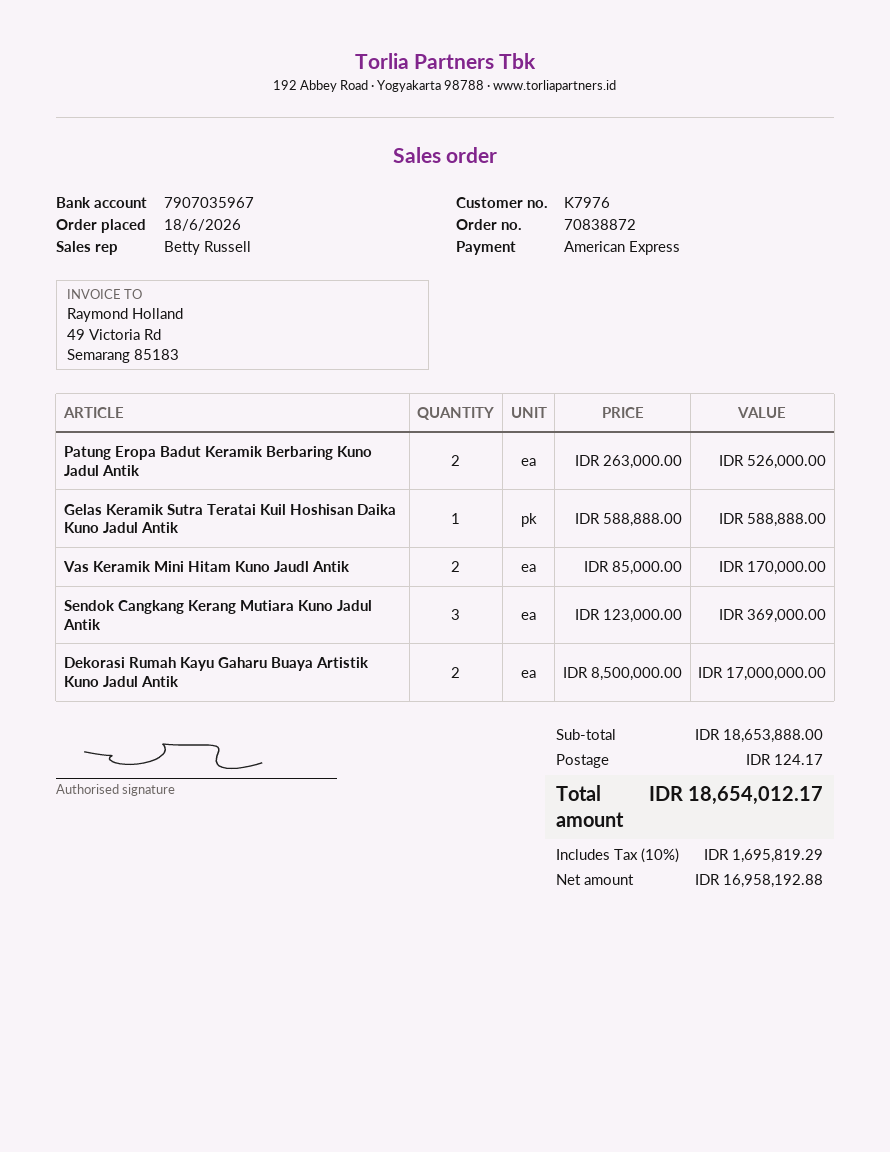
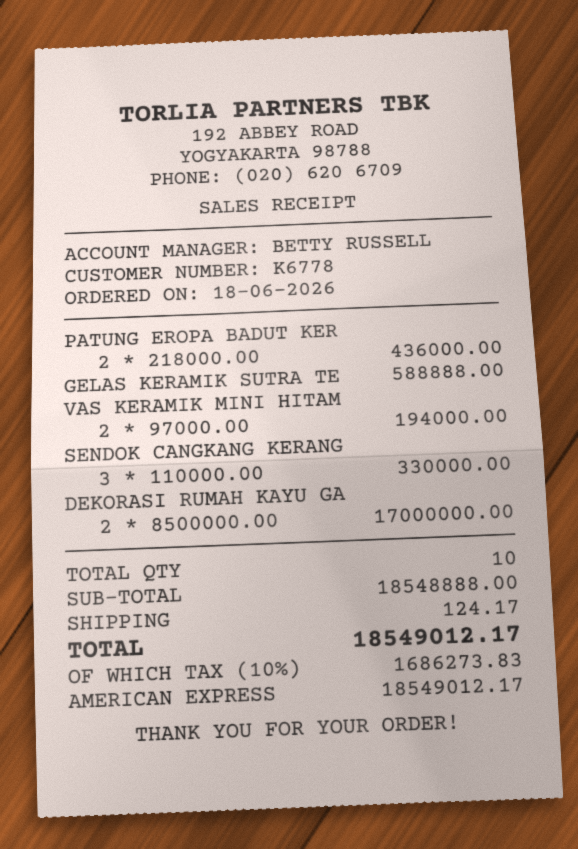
customer number: K7976 -> K6778
Patung Eropa Badut Keramik Berbaring Kuno Jadul Antik: 2 x 263000.00 = 526000.00 -> 2 x 218000.00 = 436000.00
Vas Keramik Mini Hitam Kuno Jaudl Antik: 2 x 85000.00 = 170000.00 -> 2 x 97000.00 = 194000.00
Sendok Cangkang Kerang Mutiara Kuno Jadul Antik: 3 x 123000.00 = 369000.00 -> 3 x 110000.00 = 330000.00
subtotal: 18653888.00 -> 18548888.00
tax: 10% = 1695819.29 -> 10% = 1686273.83
total: 18654012.17 -> 18549012.17

